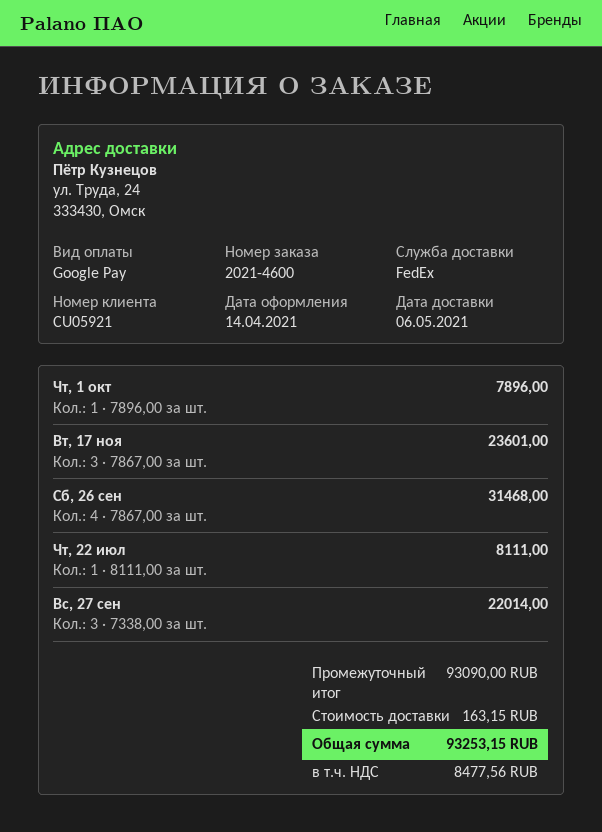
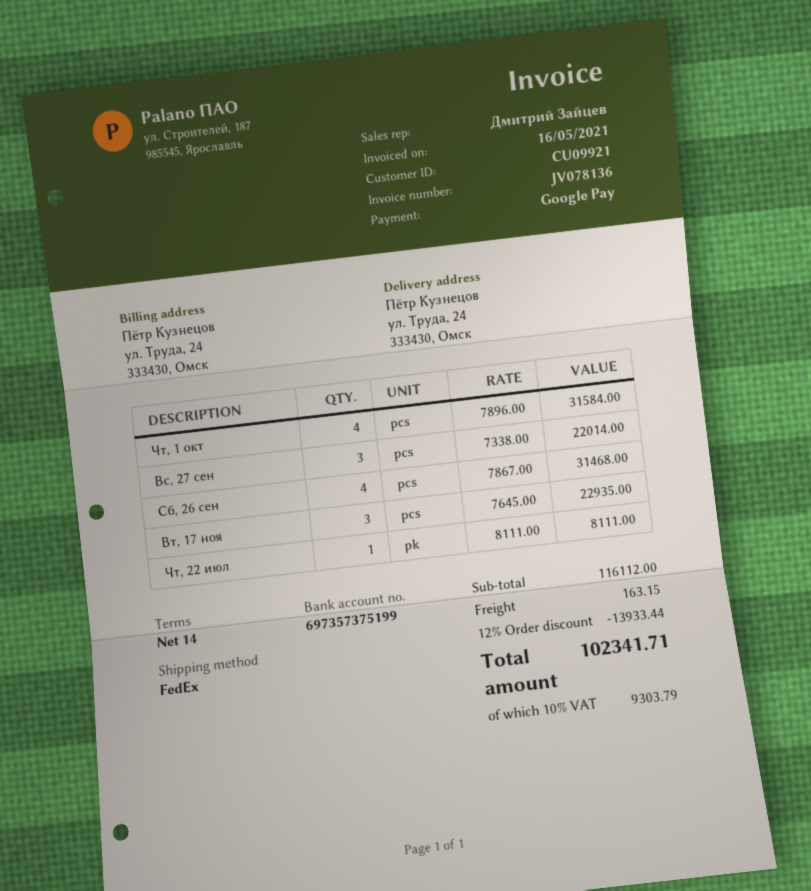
customer number: CU05921 -> CU09921
Чт, 1 окт: 1 x 7896.00 = 7896.00 -> 4 x 7896.00 = 31584.00
Вт, 17 ноя: 3 x 7867.00 = 23601.00 -> 3 x 7645.00 = 22935.00
subtotal: 93090.00 -> 116112.00
discount: none -> 12% = 13933.44
tax: 8477.56 -> 9303.79
total: 93253.15 -> 102341.71

